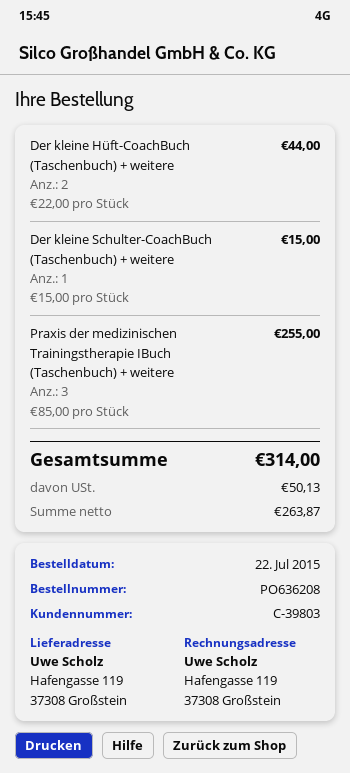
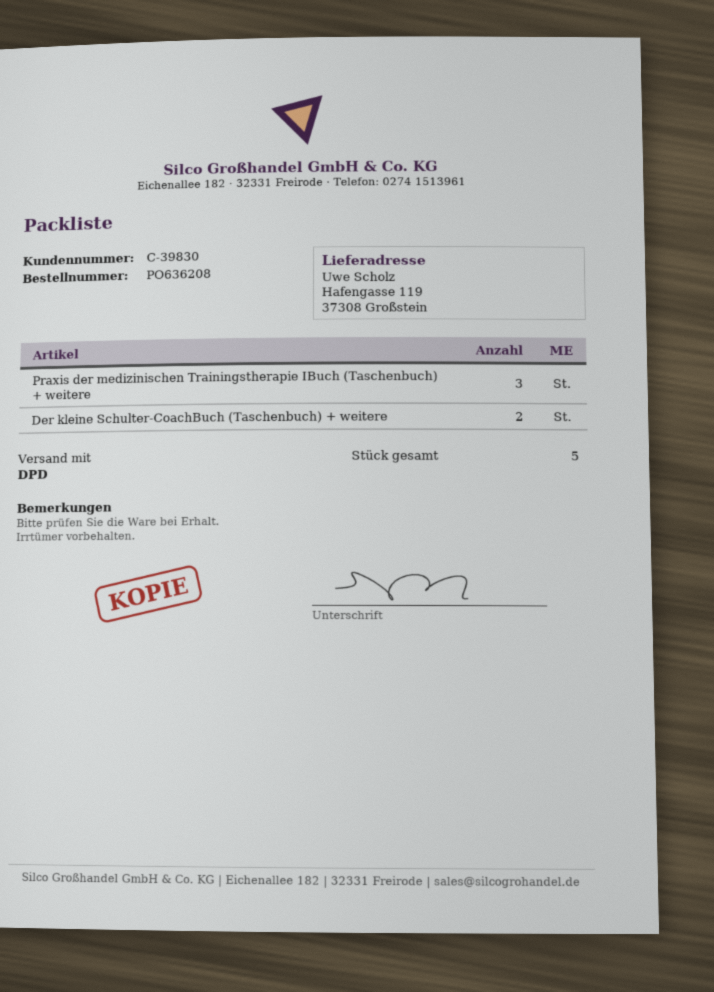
customer number: C-39803 -> C-39830
Der kleine Hüft-CoachBuch (Taschenbuch) + weitere: 2 -> none
Der kleine Schulter-CoachBuch (Taschenbuch) + weitere: 1 -> 2

